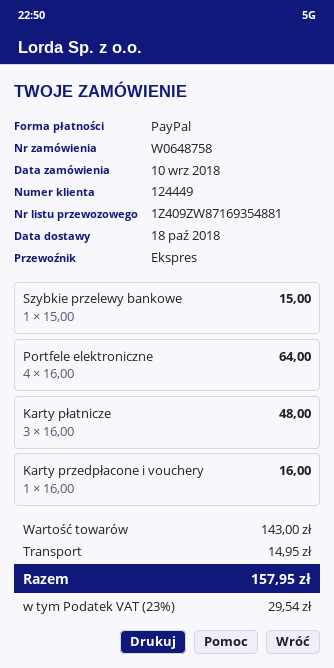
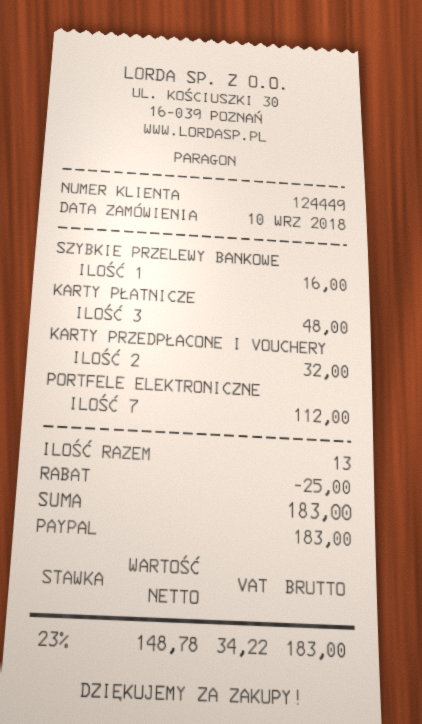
Szybkie przelewy bankowe: 1 for 15.00 -> 1 for 16.00
Portfele elektroniczne: 4 for 64.00 -> 7 for 112.00
Karty przedpłacone i vouchery: 1 for 16.00 -> 2 for 32.00
discount: none -> 25.00
shipping: 14.95 -> none
tax: 23% = 29.54 -> 23% = 34.22
total: 157.95 -> 183.00

